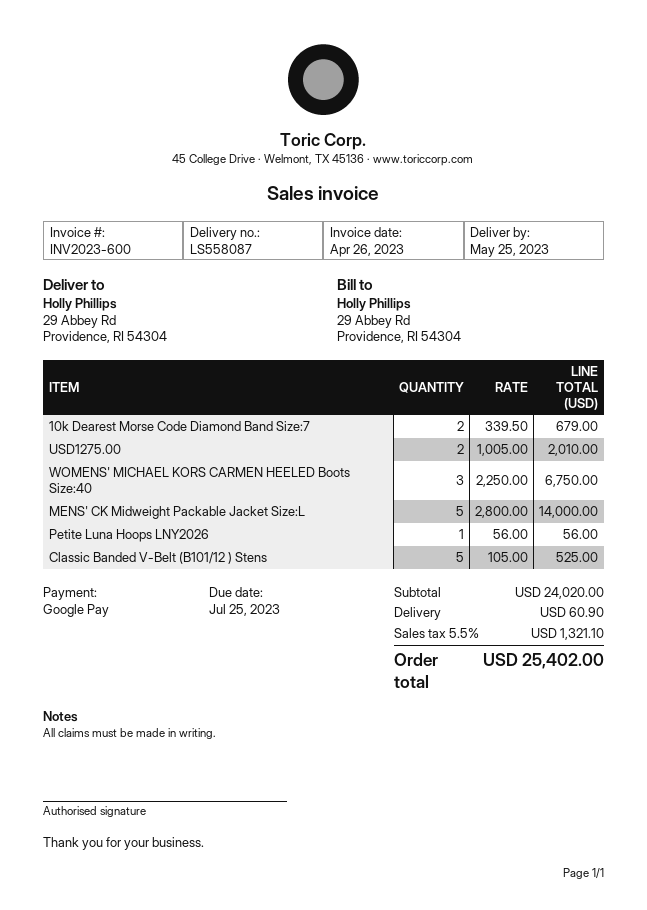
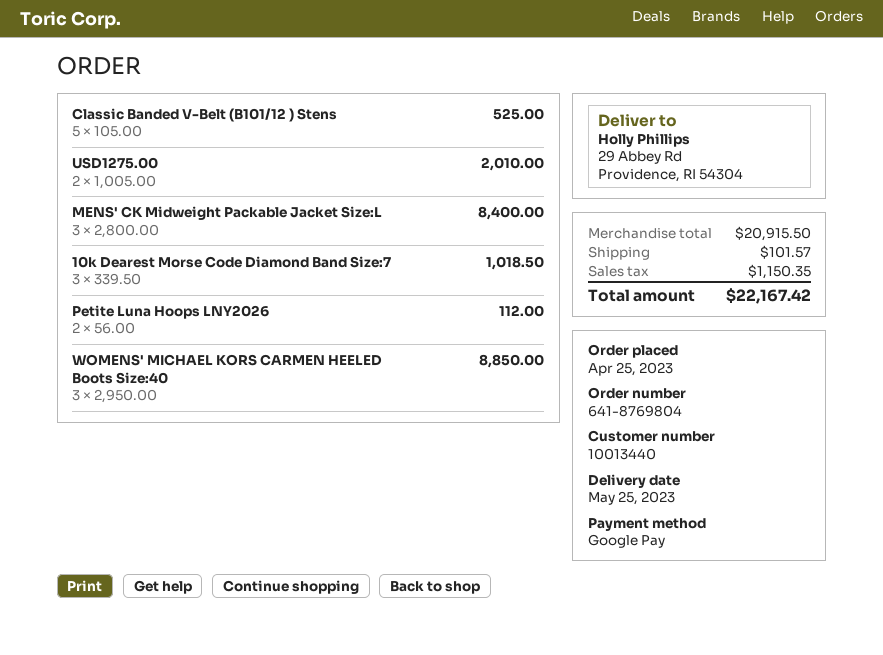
10k Dearest Morse Code Diamond Band Size:7: 2 x 339.50 = 679.00 -> 3 x 339.50 = 1018.50
WOMENS' MICHAEL KORS CARMEN HEELED Boots Size:40: 3 x 2250.00 = 6750.00 -> 3 x 2950.00 = 8850.00
MENS' CK Midweight Packable Jacket Size:L: 5 x 2800.00 = 14000.00 -> 3 x 2800.00 = 8400.00
Petite Luna Hoops LNY2026: 1 x 56.00 = 56.00 -> 2 x 56.00 = 112.00
subtotal: 24020.00 -> 20915.50
shipping: 60.90 -> 101.57
tax: 1321.10 -> 1150.35
total: 25402.00 -> 22167.42

